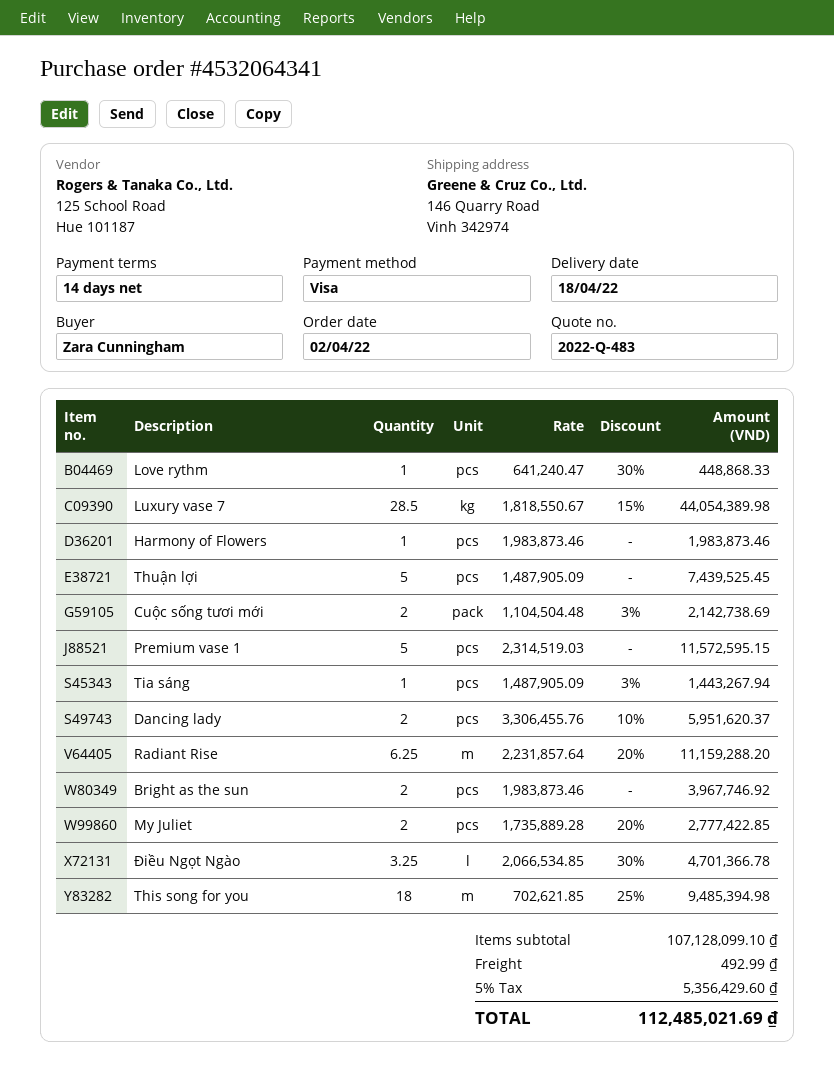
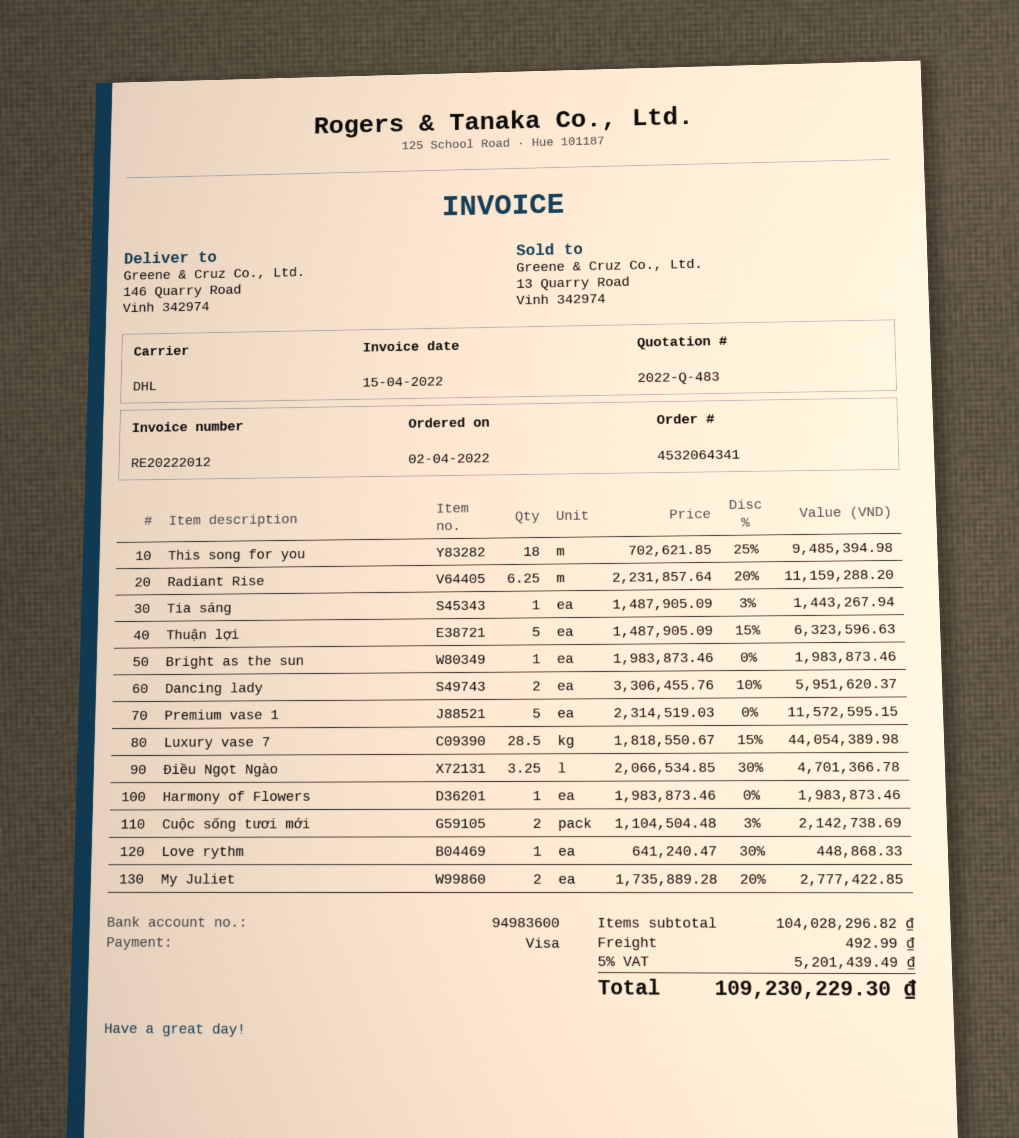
Thuận lợi: 5 x 1487905.09 = 7439525.45 -> 5 x 1487905.09 - 15% = 6323596.63
Bright as the sun: 2 x 1983873.46 = 3967746.92 -> 1 x 1983873.46 = 1983873.46
subtotal: 107128099.10 -> 104028296.82
tax: 5% = 5356429.60 -> 5% = 5201439.49
total: 112485021.69 -> 109230229.30

